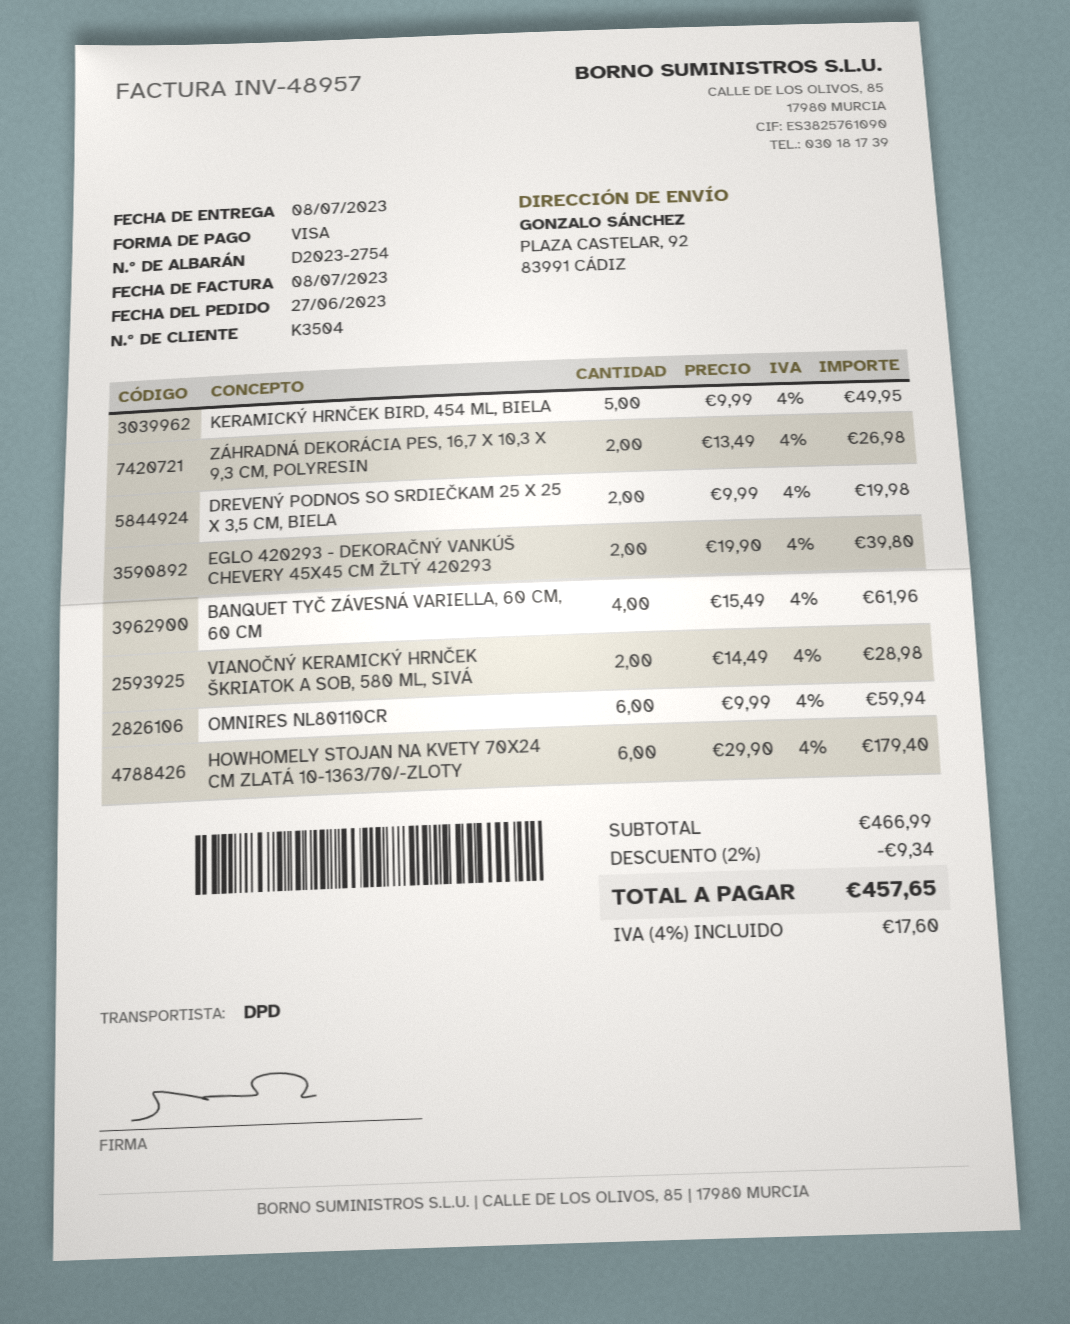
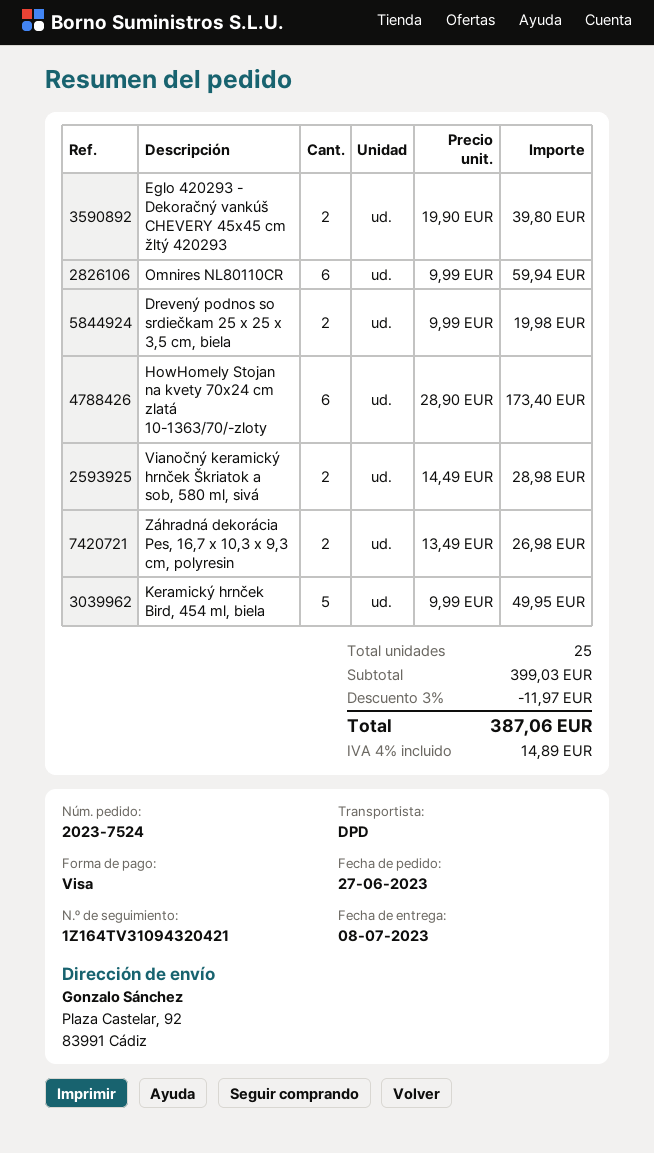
BANQUET TYČ ZÁVESNÁ VARIELLA, 60 CM, 60 CM: 4 x 15.49 = 61.96 -> none
HOWHOMELY STOJAN NA KVETY 70X24 CM ZLATÁ 10-1363/70/-ZLOTY: 6 x 29.90 = 179.40 -> 6 x 28.90 = 173.40
subtotal: 466.99 -> 399.03
discount: 2% = 9.34 -> 3% = 11.97
tax: 4% = 17.60 -> 4% = 14.89
total: 457.65 -> 387.06

